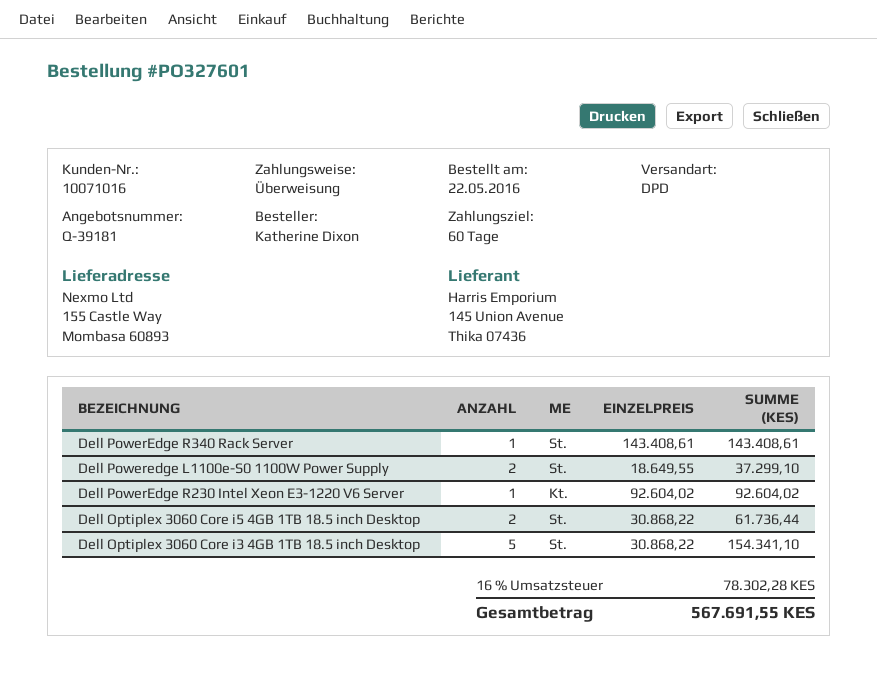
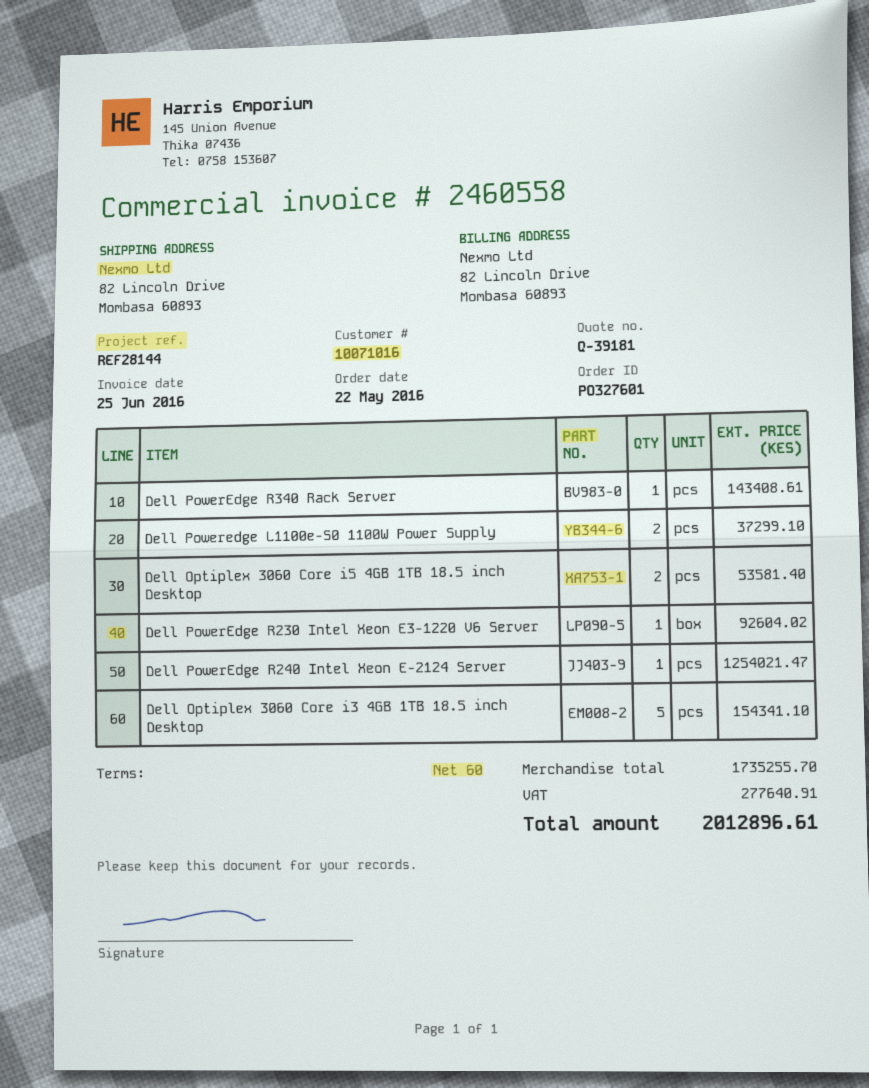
ship to: 155 Castle Way, Mombasa 60893 -> 82 Lincoln Drive, Mombasa 60893
Dell Optiplex 3060 Core i5 4GB 1TB 18.5 inch Desktop: 2 for 61736.44 -> 2 for 53581.40
Dell PowerEdge R240 Intel Xeon E-2124 Server: none -> 1 for 1254021.47
tax: 78302.28 -> 277640.91
total: 567691.55 -> 2012896.61

